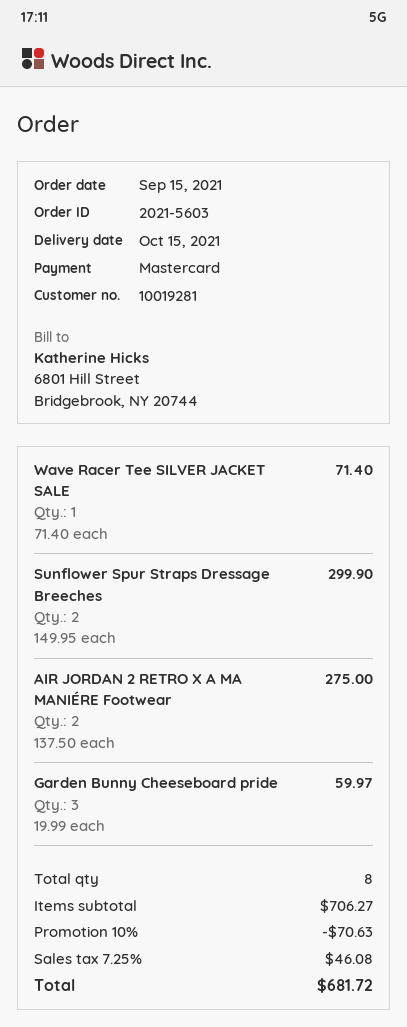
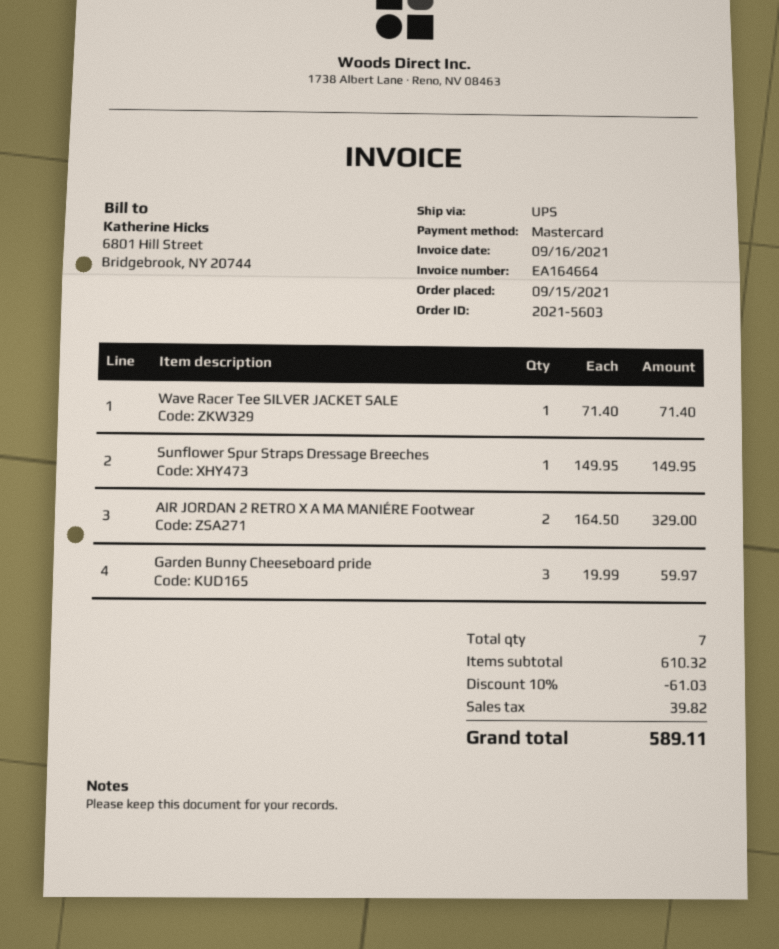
Sunflower Spur Straps Dressage Breeches: 2 x 149.95 = 299.90 -> 1 x 149.95 = 149.95
AIR JORDAN 2 RETRO X A MA MANIÉRE Footwear: 2 x 137.50 = 275.00 -> 2 x 164.50 = 329.00
total quantity: 8 -> 7
subtotal: 706.27 -> 610.32
discount: 10% = 70.63 -> 10% = 61.03
tax: 46.08 -> 39.82
total: 681.72 -> 589.11

